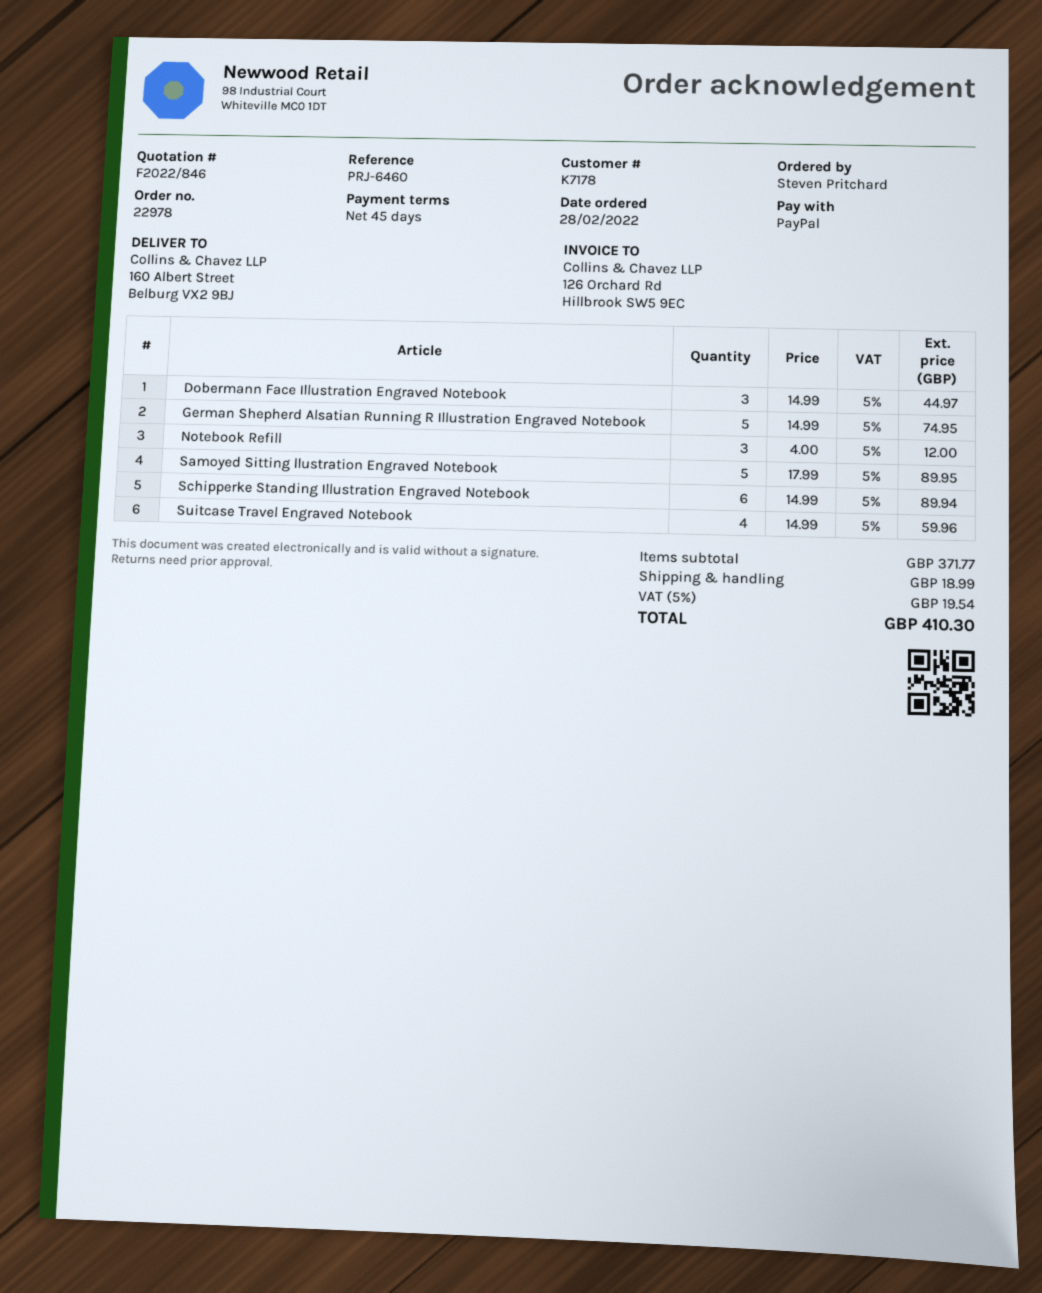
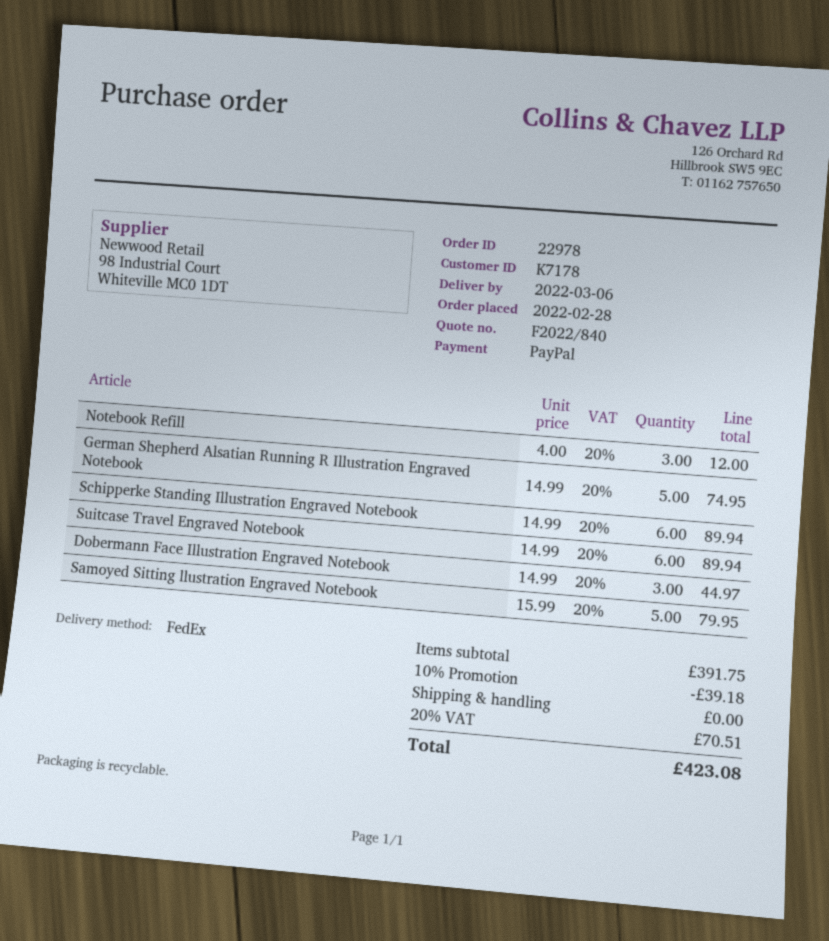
quote number: F2022/846 -> F2022/840
Samoyed Sitting llustration Engraved Notebook: 5 x 17.99 = 89.95 -> 5 x 15.99 = 79.95
Suitcase Travel Engraved Notebook: 4 x 14.99 = 59.96 -> 6 x 14.99 = 89.94
subtotal: 371.77 -> 391.75
discount: none -> 10% = 39.18
shipping: 18.99 -> 0.00
tax: 5% = 19.54 -> 20% = 70.51
total: 410.30 -> 423.08

